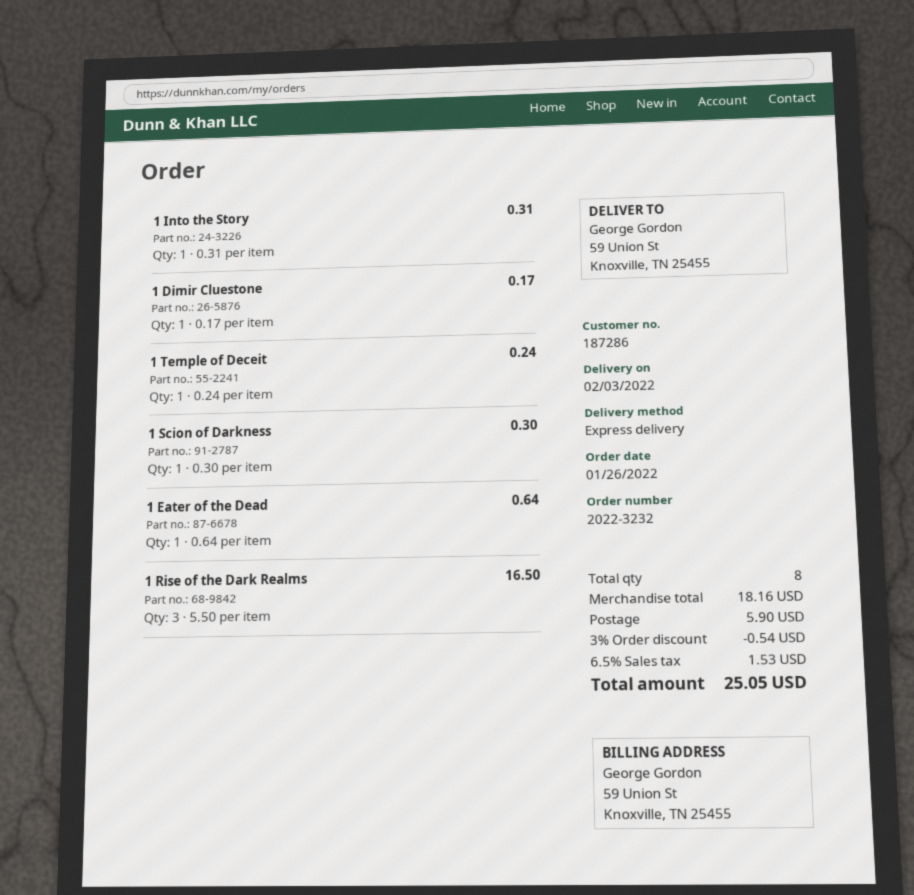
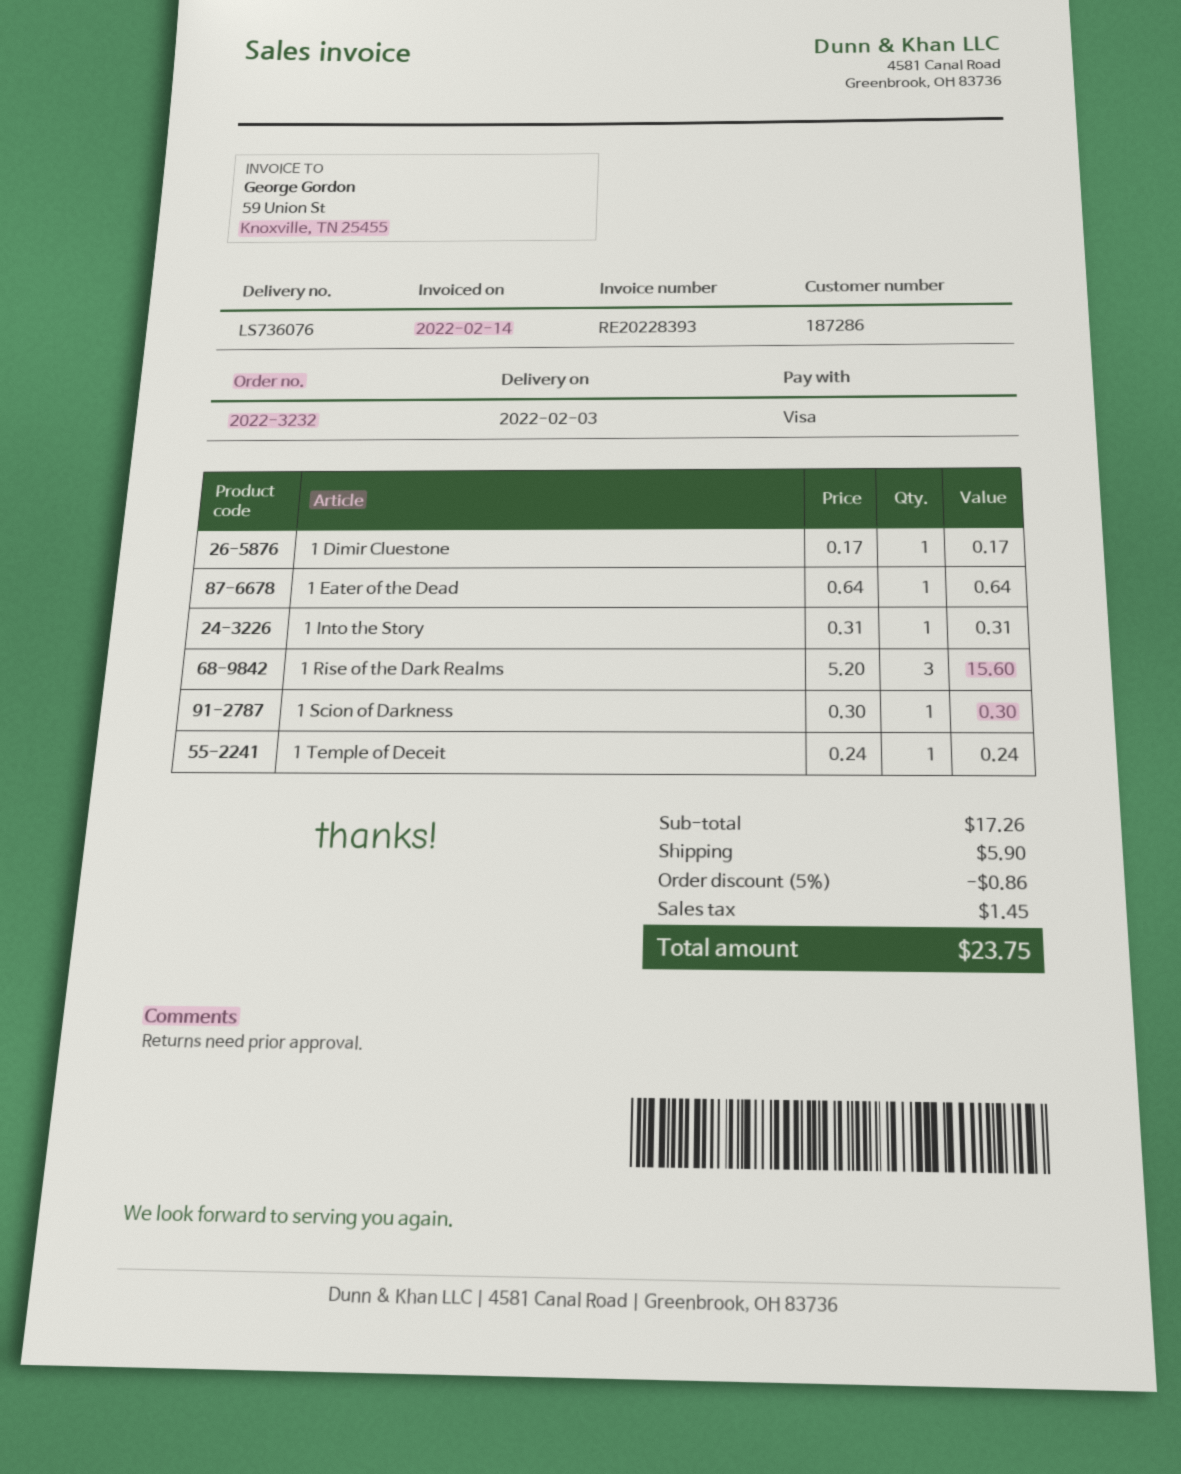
1 Rise of the Dark Realms: 3 x 5.50 = 16.50 -> 3 x 5.20 = 15.60
subtotal: 18.16 -> 17.26
discount: 3% = 0.54 -> 5% = 0.86
tax: 1.53 -> 1.45
total: 25.05 -> 23.75

